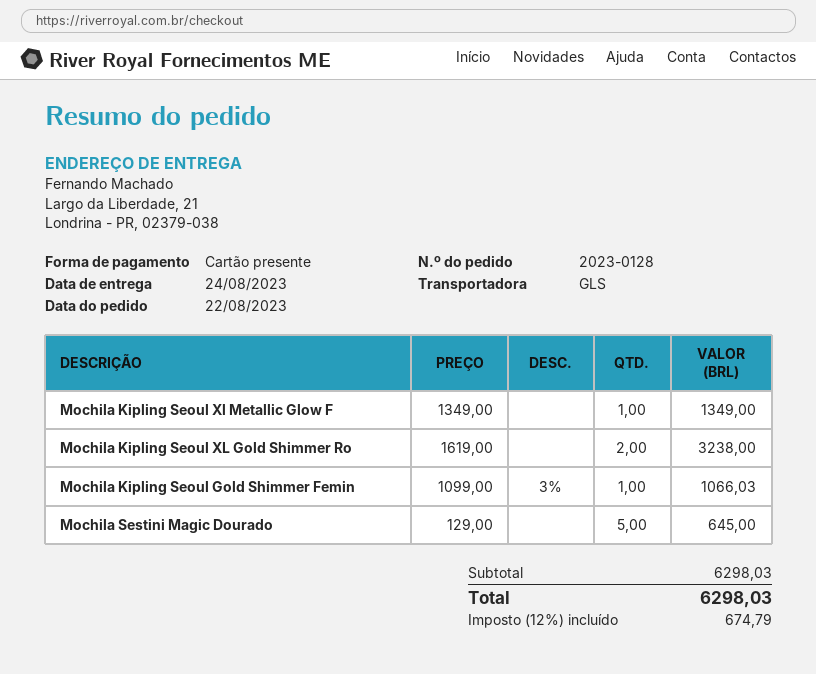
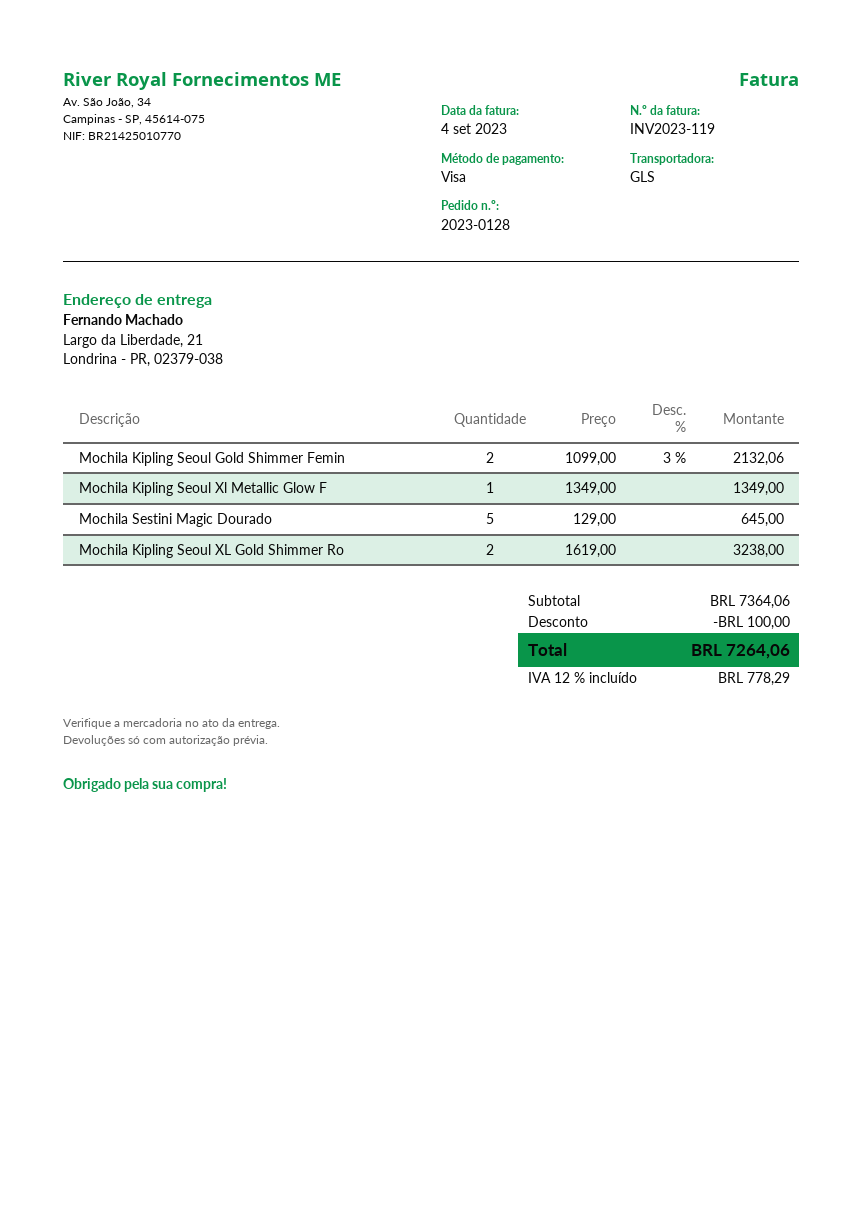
payment method: gift card -> Visa
Mochila Kipling Seoul Gold Shimmer Femin: 1 x 1099.00 - 3% = 1066.03 -> 2 x 1099.00 - 3% = 2132.06
subtotal: 6298.03 -> 7364.06
discount: none -> 100.00
tax: 12% = 674.79 -> 12% = 778.29
total: 6298.03 -> 7264.06

